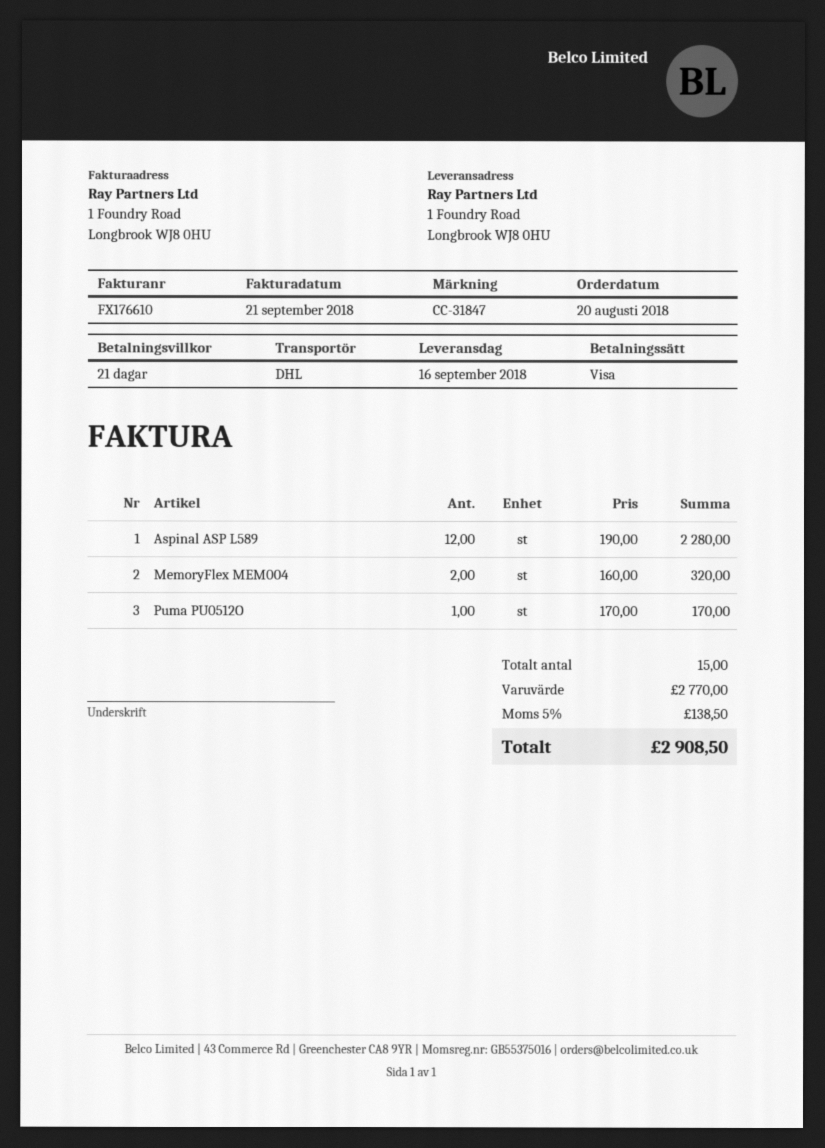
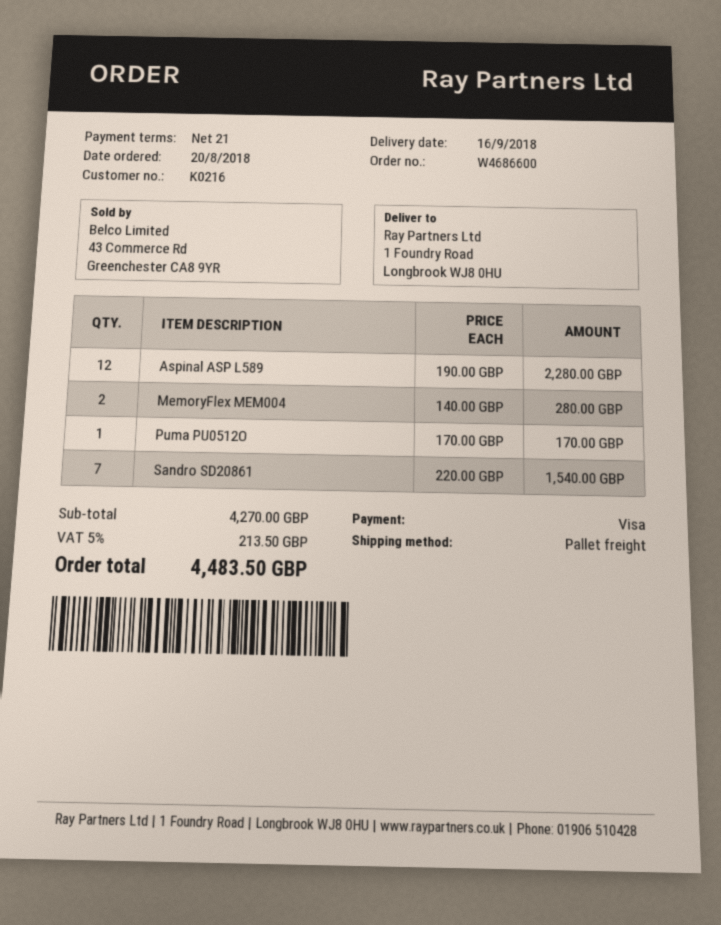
shipping method: DHL -> pallet freight
MemoryFlex MEM004: 2 x 160.00 = 320.00 -> 2 x 140.00 = 280.00
Sandro SD20861: none -> 7 x 220.00 = 1540.00
subtotal: 2770.00 -> 4270.00
tax: 5% = 138.50 -> 5% = 213.50
total: 2908.50 -> 4483.50

